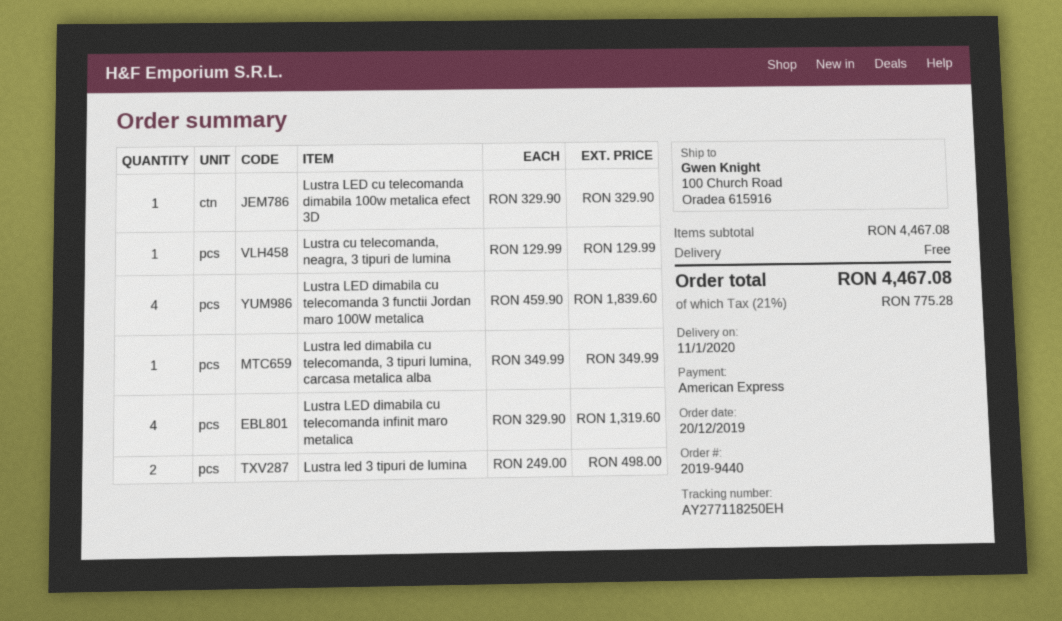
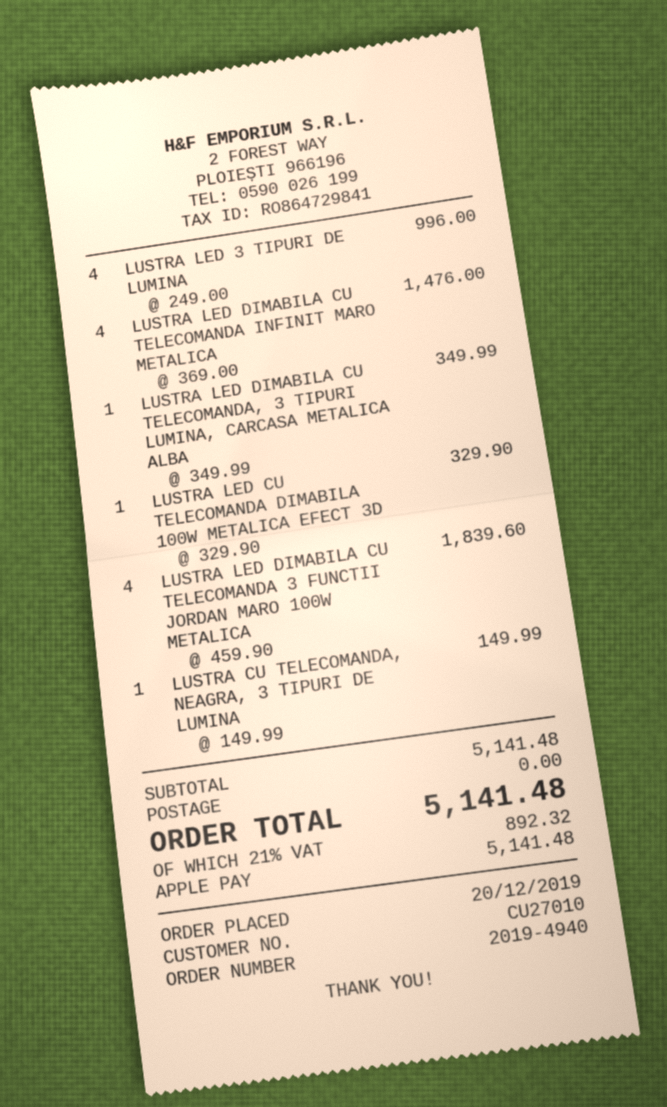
order number: 2019-9440 -> 2019-4940
payment method: American Express -> Apple Pay
Lustra cu telecomanda, neagra, 3 tipuri de lumina: 1 x 129.99 = 129.99 -> 1 x 149.99 = 149.99
Lustra LED dimabila cu telecomanda infinit maro metalica: 4 x 329.90 = 1319.60 -> 4 x 369.00 = 1476.00
Lustra led 3 tipuri de lumina: 2 x 249.00 = 498.00 -> 4 x 249.00 = 996.00
subtotal: 4467.08 -> 5141.48
tax: 21% = 775.28 -> 21% = 892.32
total: 4467.08 -> 5141.48

